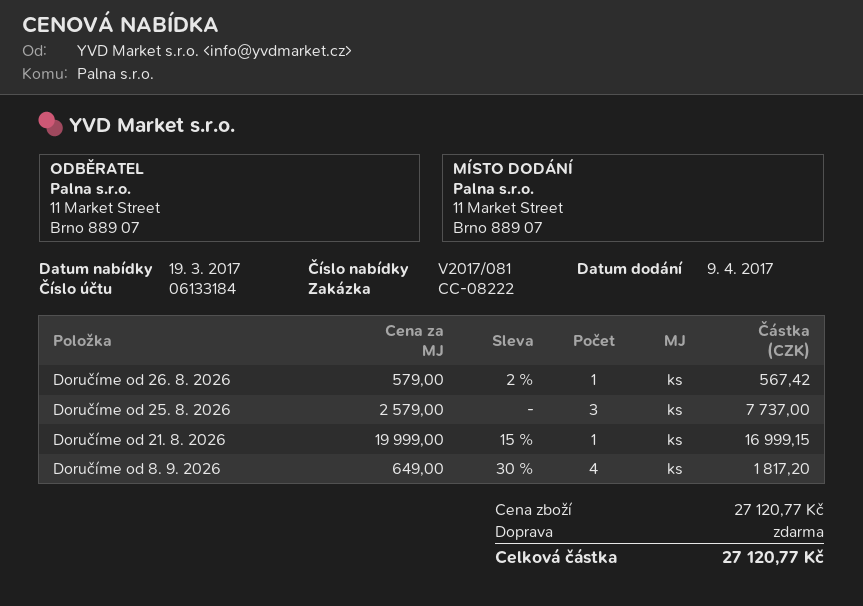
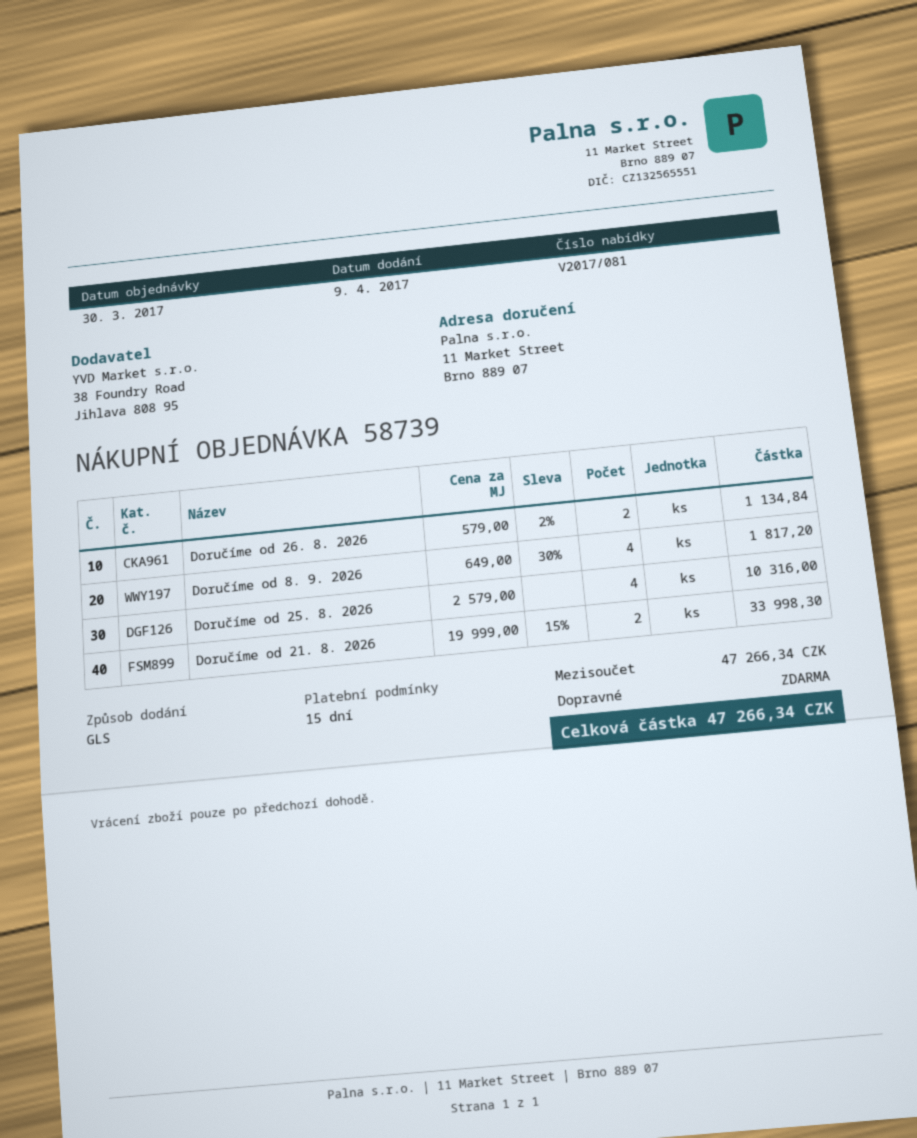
Doručíme od 26. 8. 2026: 1 x 579.00 - 2% = 567.42 -> 2 x 579.00 - 2% = 1134.84
Doručíme od 25. 8. 2026: 3 x 2579.00 = 7737.00 -> 4 x 2579.00 = 10316.00
Doručíme od 21. 8. 2026: 1 x 19999.00 - 15% = 16999.15 -> 2 x 19999.00 - 15% = 33998.30
subtotal: 27120.77 -> 47266.34
total: 27120.77 -> 47266.34

